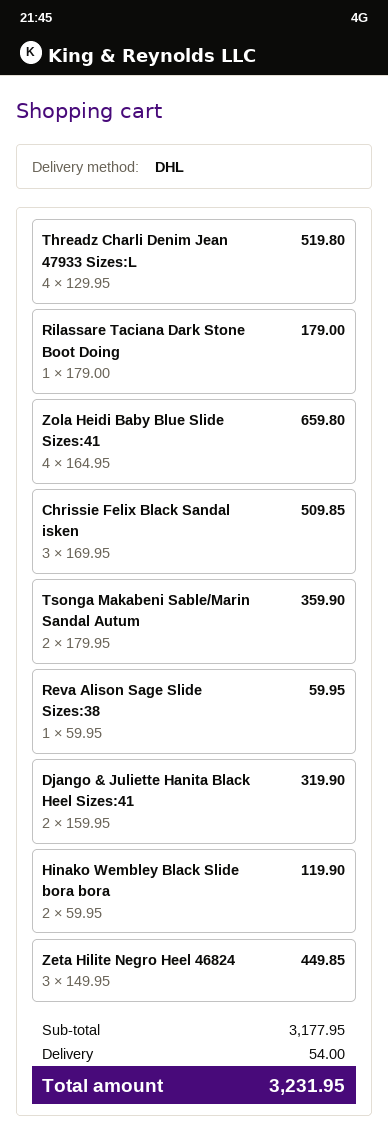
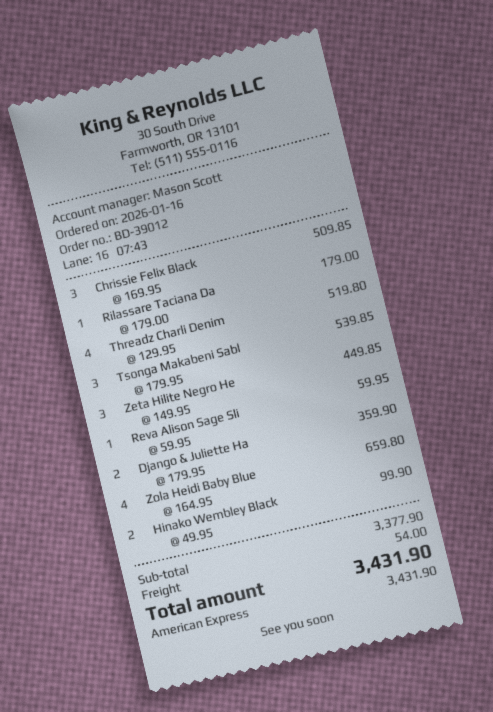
Tsonga Makabeni Sable/Marin Sandal Autum: 2 x 179.95 = 359.90 -> 3 x 179.95 = 539.85
Django & Juliette Hanita Black Heel Sizes:41: 2 x 159.95 = 319.90 -> 2 x 179.95 = 359.90
Hinako Wembley Black Slide bora bora: 2 x 59.95 = 119.90 -> 2 x 49.95 = 99.90
subtotal: 3177.95 -> 3377.90
total: 3231.95 -> 3431.90

